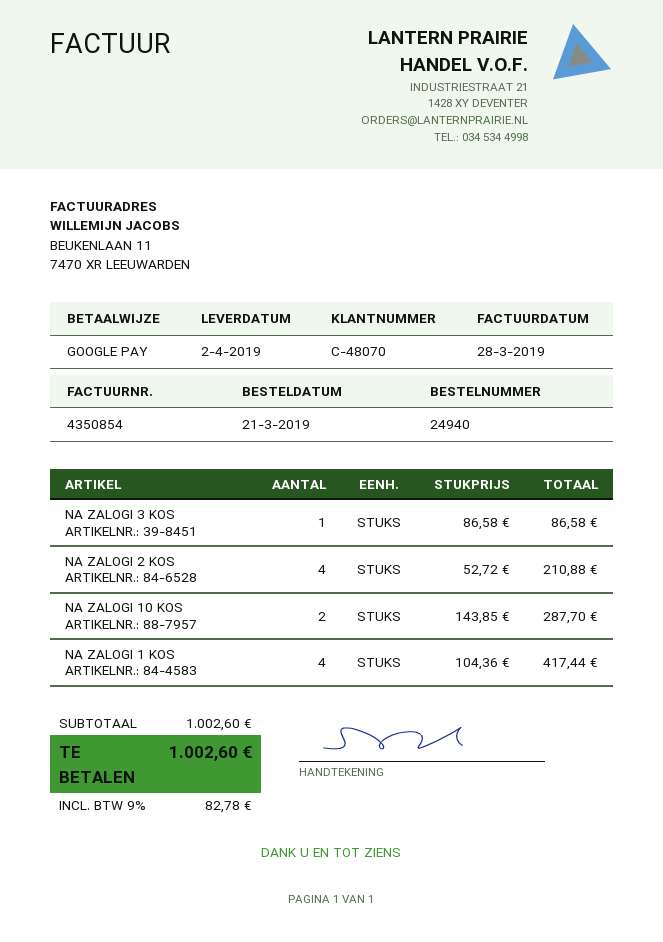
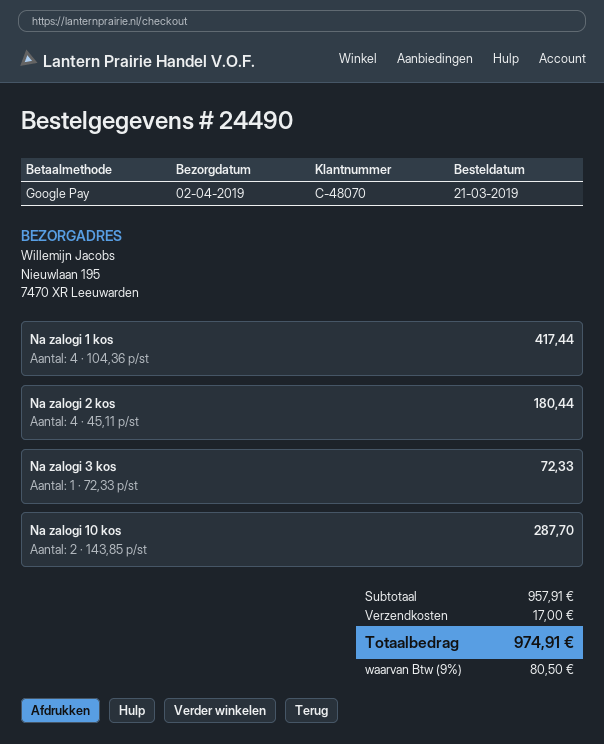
order number: 24940 -> 24490
NA ZALOGI 3 KOS: 1 x 86.58 = 86.58 -> 1 x 72.33 = 72.33
NA ZALOGI 2 KOS: 4 x 52.72 = 210.88 -> 4 x 45.11 = 180.44
subtotal: 1002.60 -> 957.91
shipping: none -> 17.00
tax: 9% = 82.78 -> 9% = 80.50
total: 1002.60 -> 974.91

